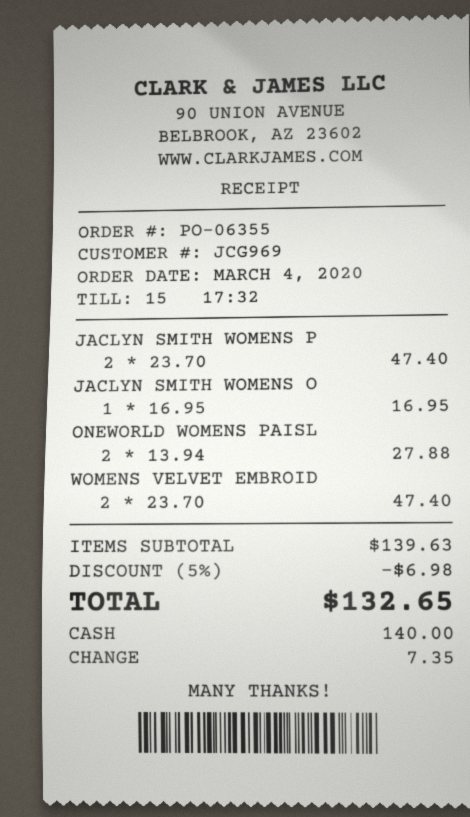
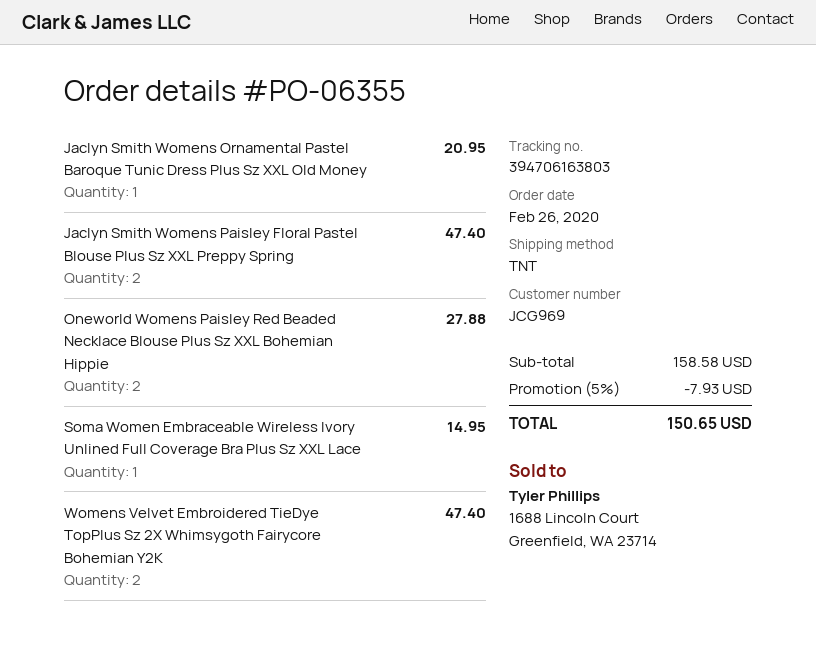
order date: 2020-03-04 -> 2020-02-26
JACLYN SMITH WOMENS O: 1 for 16.95 -> 1 for 20.95
Soma Women Embraceable Wireless Ivory Unlined Full Coverage Bra Plus Sz XXL Lace: none -> 1 for 14.95
subtotal: 139.63 -> 158.58
discount: 5% = 6.98 -> 5% = 7.93
total: 132.65 -> 150.65

